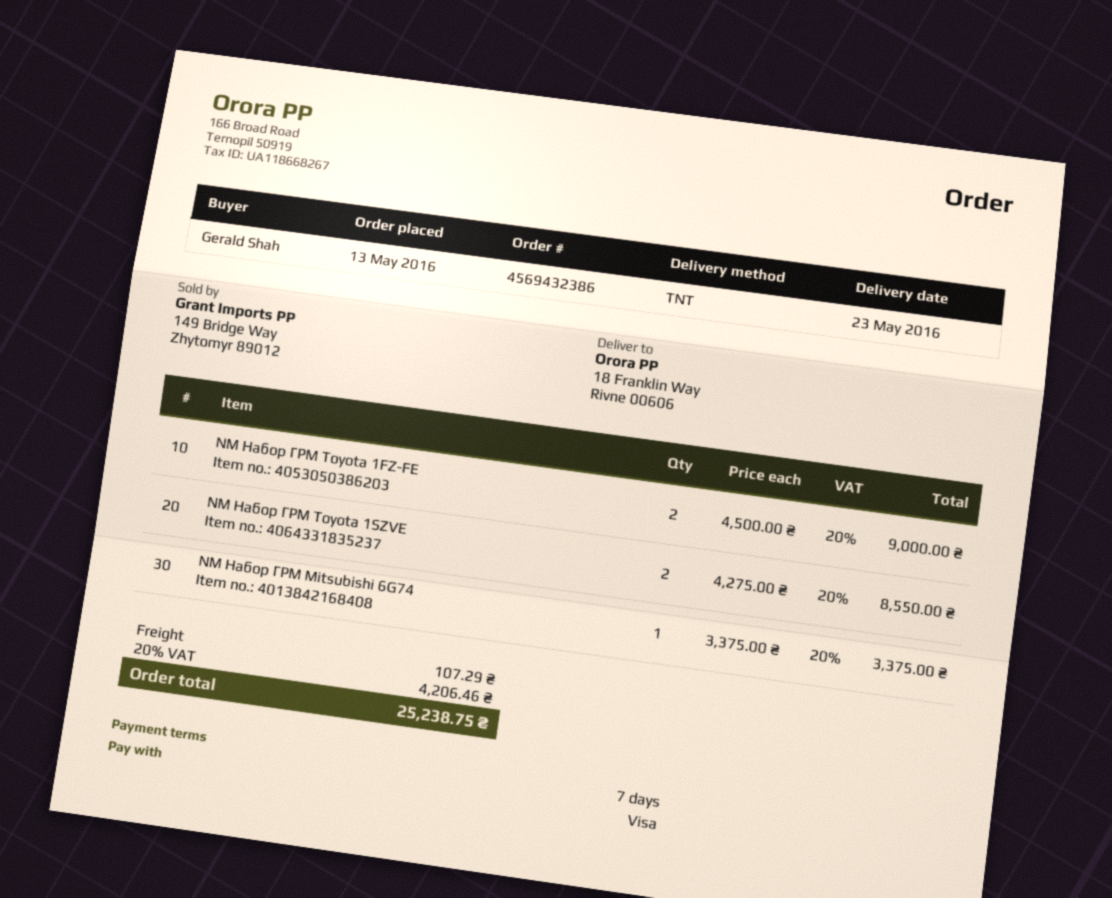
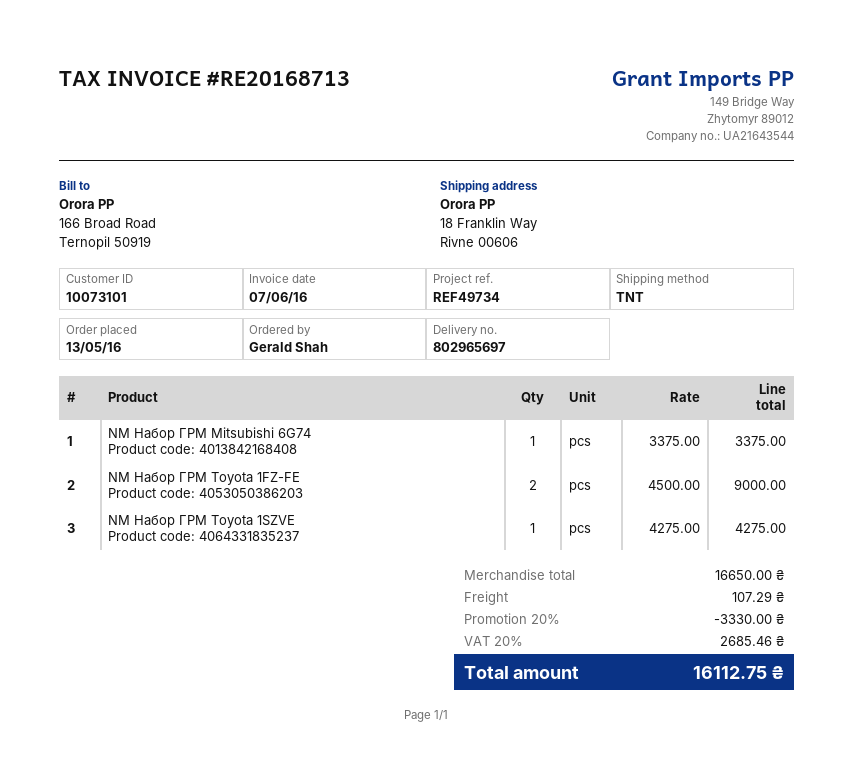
NM Набор ГРМ Toyota 1SZVE: 2 x 4275.00 = 8550.00 -> 1 x 4275.00 = 4275.00
discount: none -> 20% = 3330.00
tax: 20% = 4206.46 -> 20% = 2685.46
total: 25238.75 -> 16112.75

